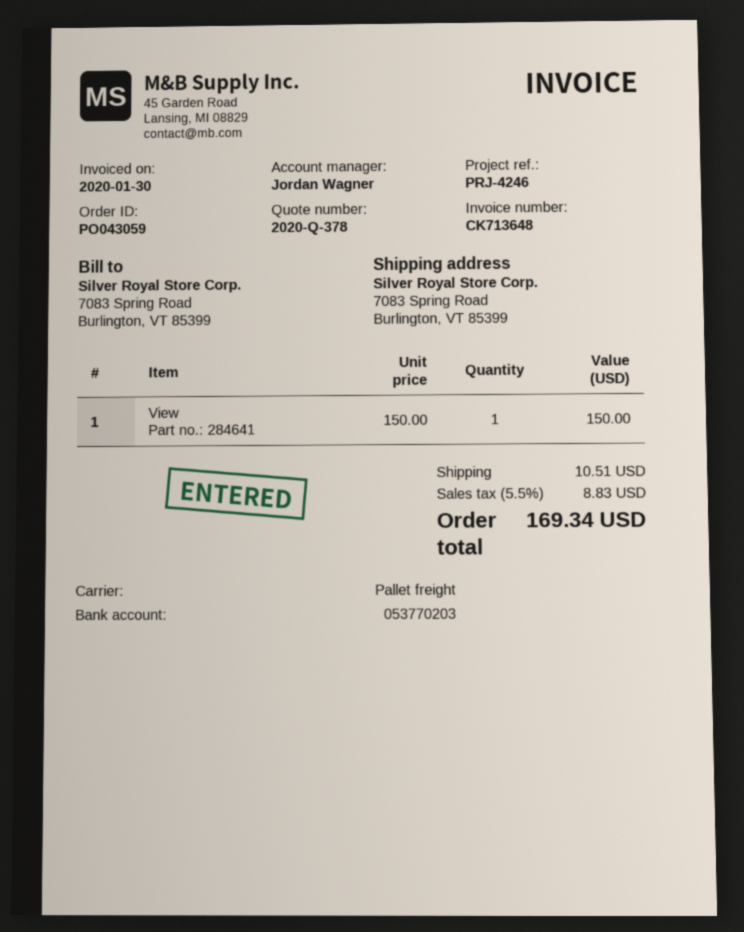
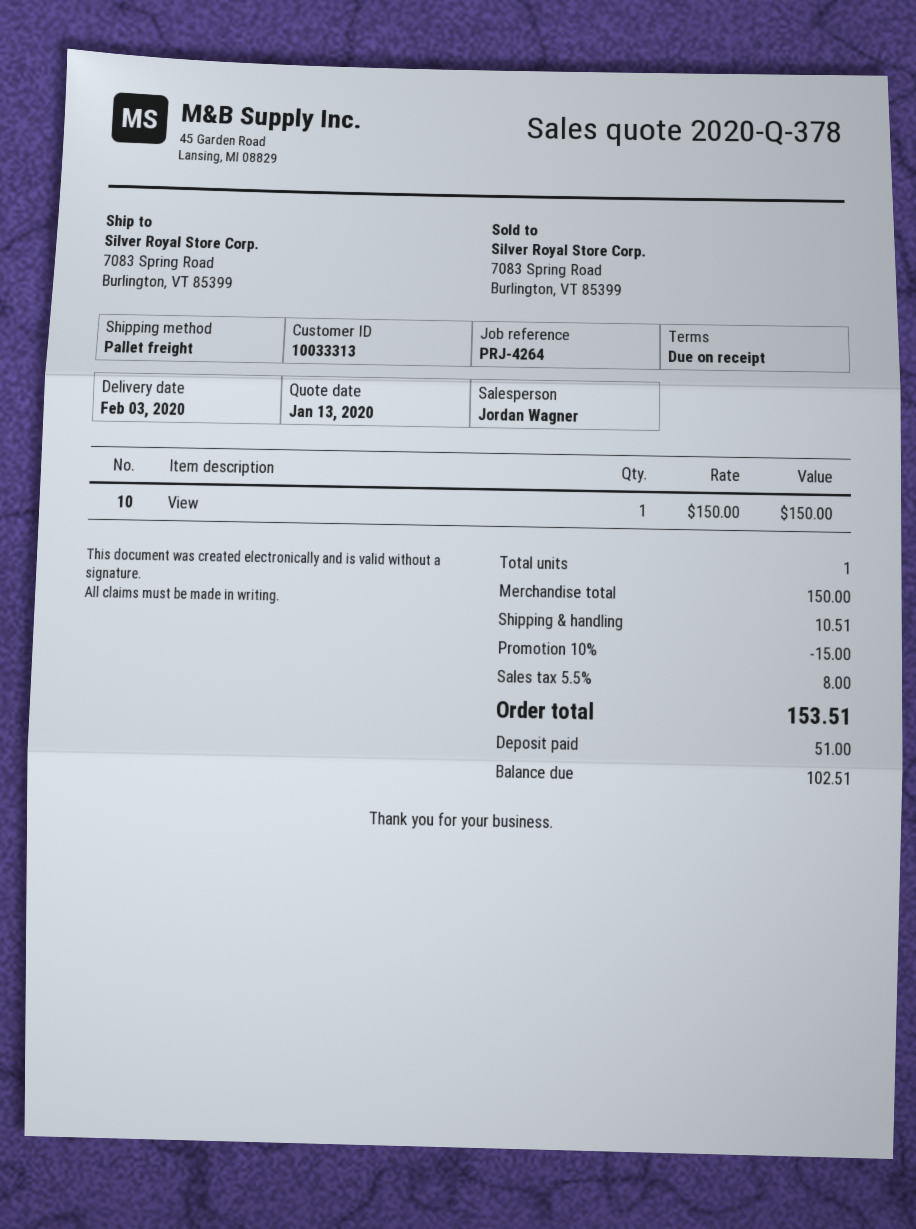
reference: PRJ-4246 -> PRJ-4264
discount: none -> 10% = 15.00
tax: 5.5% = 8.83 -> 5.5% = 8.00
total: 169.34 -> 153.51

